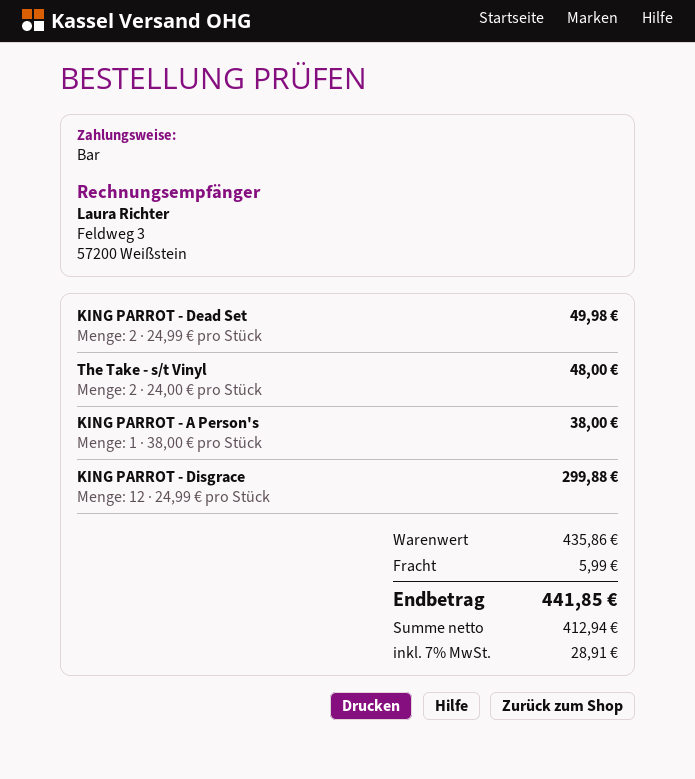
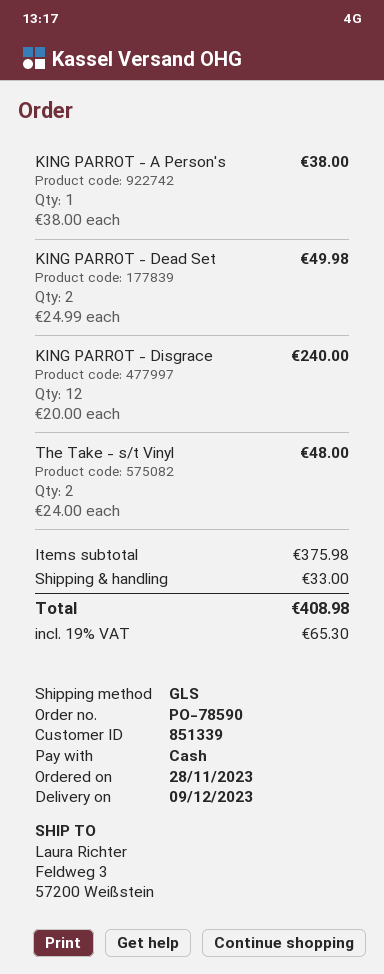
KING PARROT - Disgrace: 12 x 24.99 = 299.88 -> 12 x 20.00 = 240.00
subtotal: 435.86 -> 375.98
shipping: 5.99 -> 33.00
tax: 7% = 28.91 -> 19% = 65.30
total: 441.85 -> 408.98

